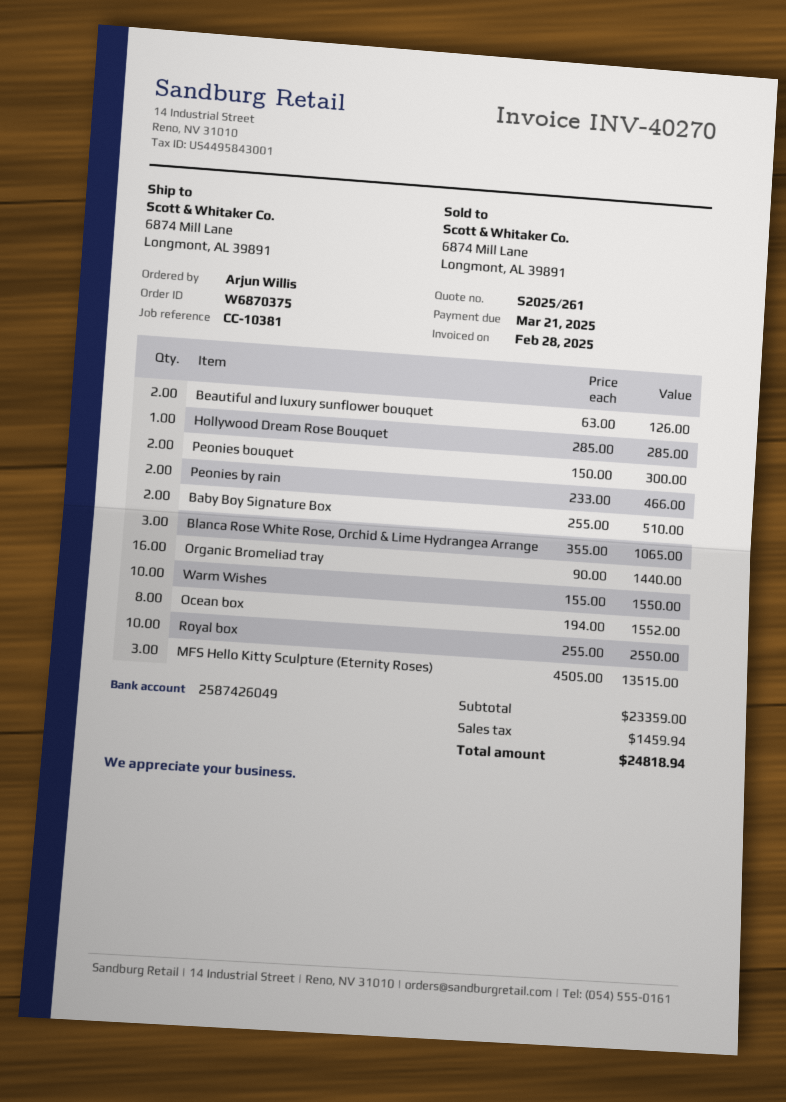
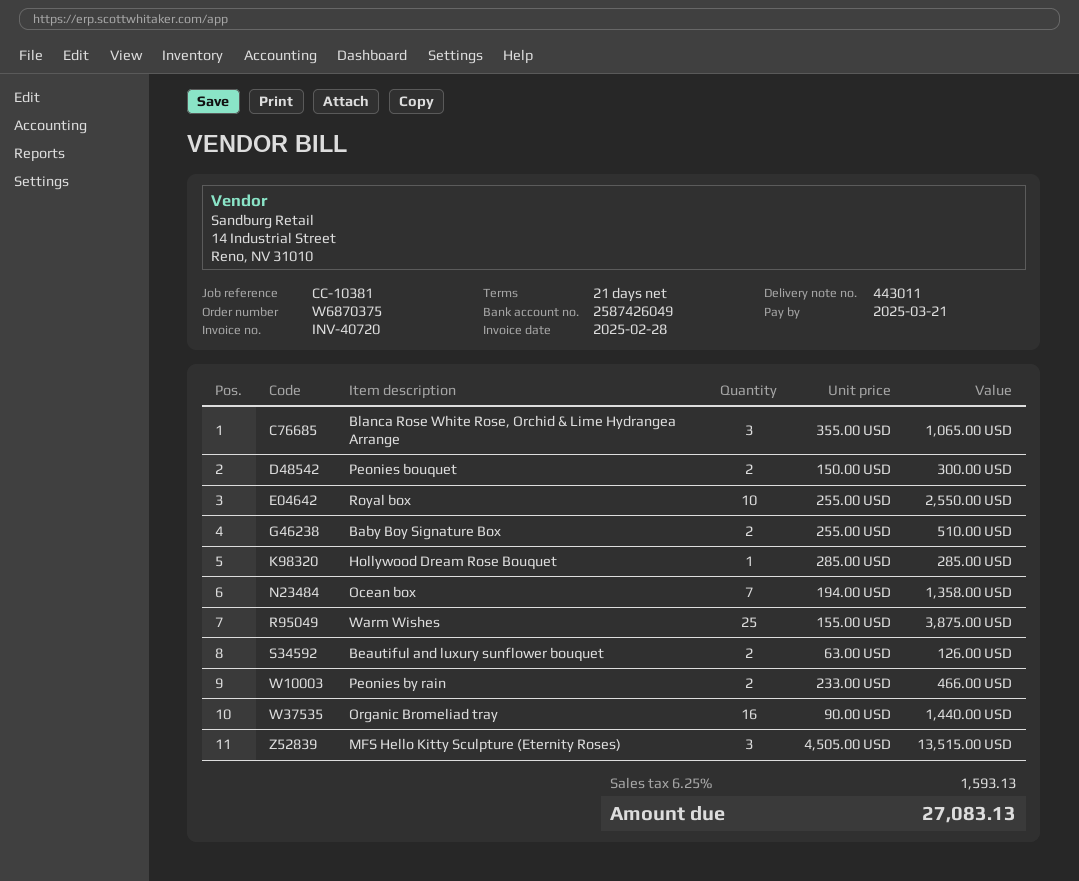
invoice number: INV-40270 -> INV-40720
Warm Wishes: 10 x 155.00 = 1550.00 -> 25 x 155.00 = 3875.00
Ocean box: 8 x 194.00 = 1552.00 -> 7 x 194.00 = 1358.00
tax: 1459.94 -> 1593.13
total: 24818.94 -> 27083.13

